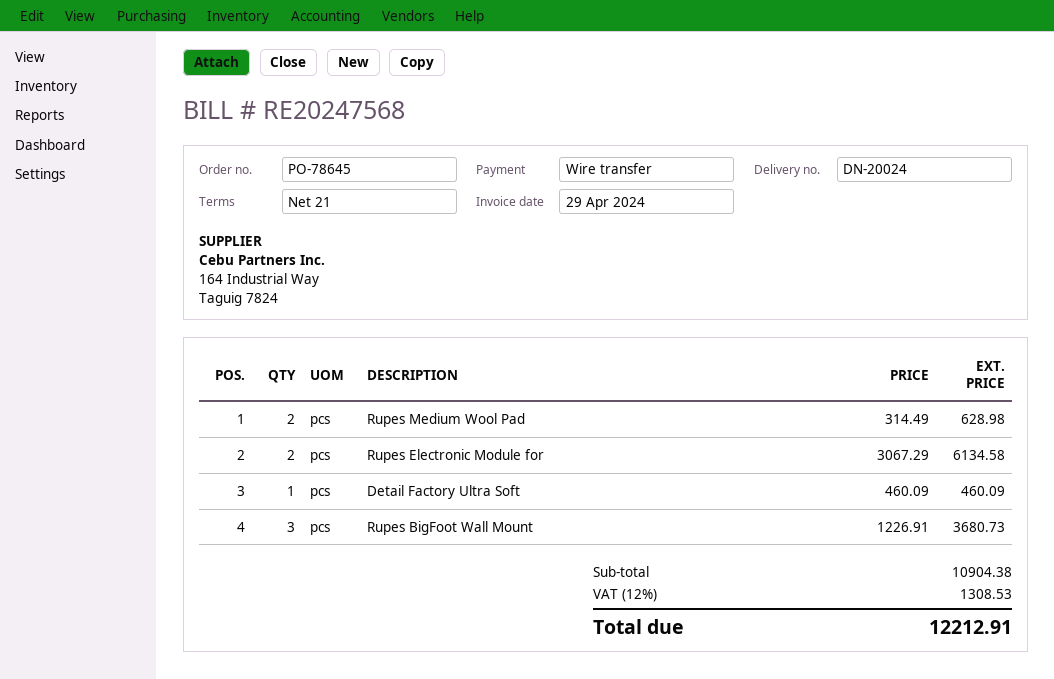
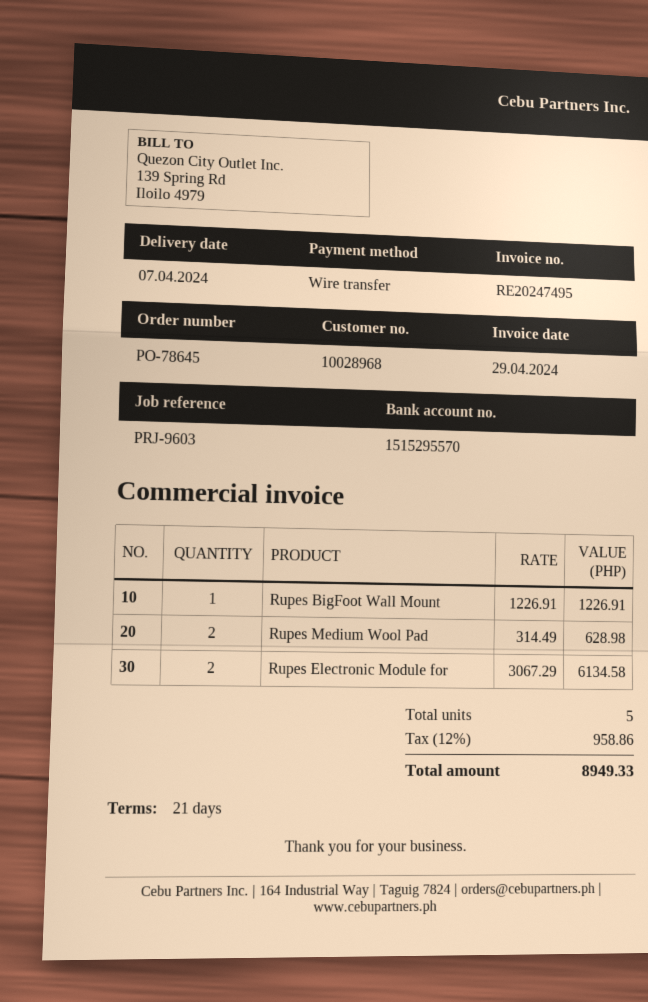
invoice number: RE20247568 -> RE20247495
Detail Factory Ultra Soft: 1 x 460.09 = 460.09 -> none
Rupes BigFoot Wall Mount: 3 x 1226.91 = 3680.73 -> 1 x 1226.91 = 1226.91
tax: 12% = 1308.53 -> 12% = 958.86
total: 12212.91 -> 8949.33

